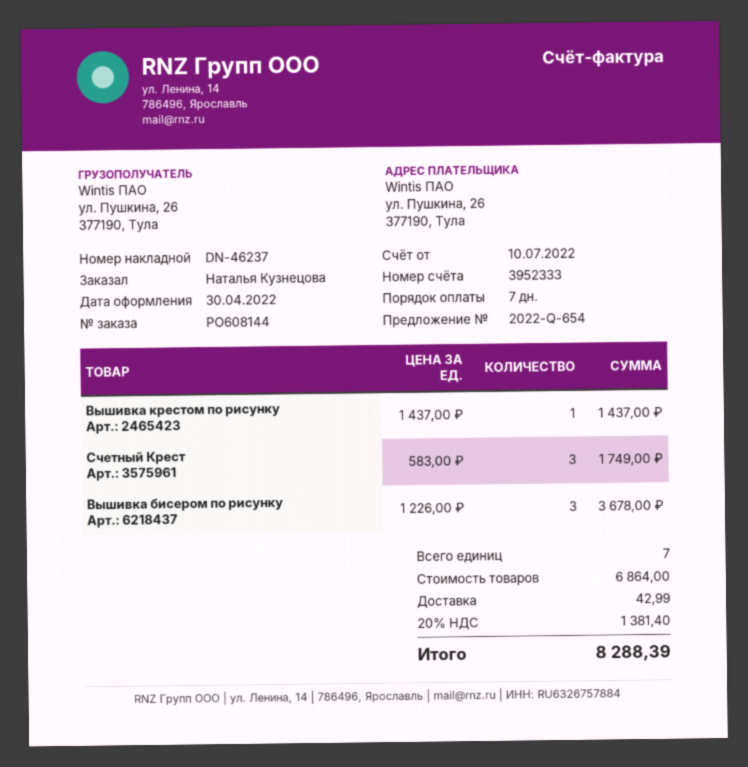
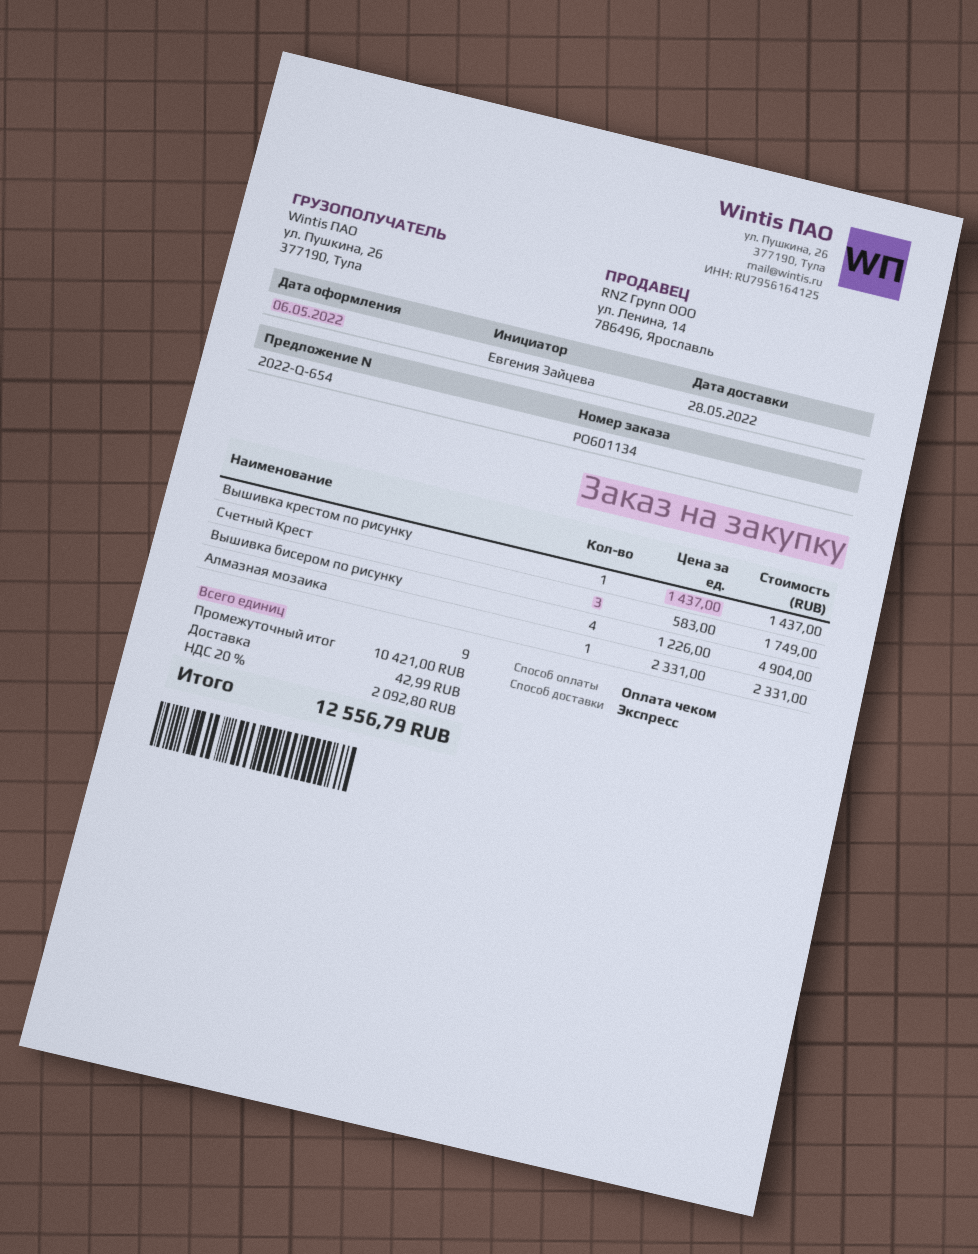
order number: PO608144 -> PO601134
order date: 2022-04-30 -> 2022-05-06
ordered by: Наталья Кузнецова -> Евгения Зайцева
Вышивка бисером по рисунку: 3 x 1226.00 = 3678.00 -> 4 x 1226.00 = 4904.00
Алмазная мозаика: none -> 1 x 2331.00 = 2331.00
total quantity: 7 -> 9
subtotal: 6864.00 -> 10421.00
tax: 20% = 1381.40 -> 20% = 2092.80
total: 8288.39 -> 12556.79

